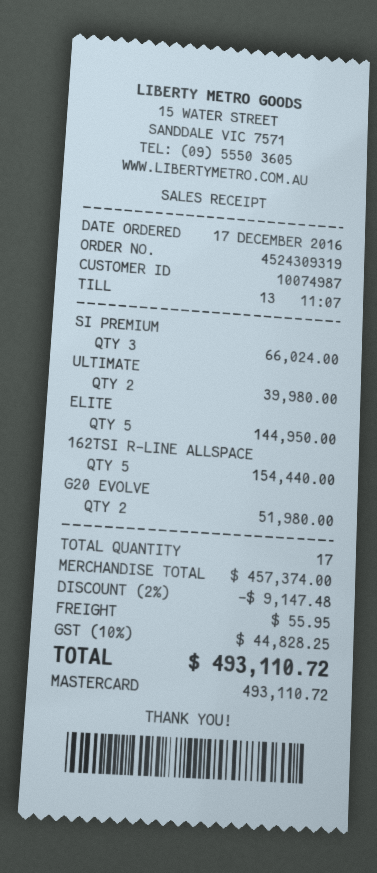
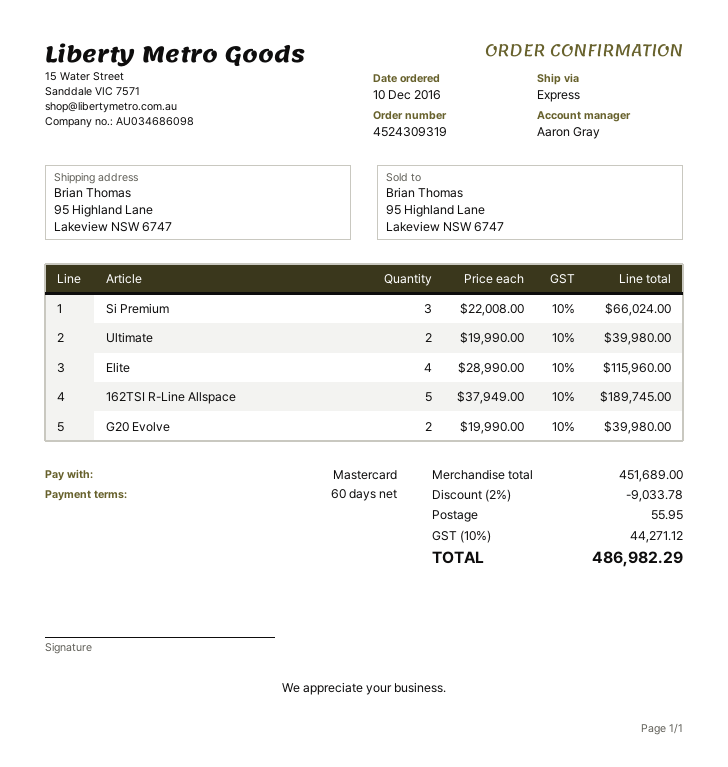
order date: 2016-12-17 -> 2016-12-10
ELITE: 5 for 144950.00 -> 4 for 115960.00
162TSI R-LINE ALLSPACE: 5 for 154440.00 -> 5 for 189745.00
G20 EVOLVE: 2 for 51980.00 -> 2 for 39980.00
subtotal: 457374.00 -> 451689.00
discount: 2% = 9147.48 -> 2% = 9033.78
tax: 10% = 44828.25 -> 10% = 44271.12
total: 493110.72 -> 486982.29

